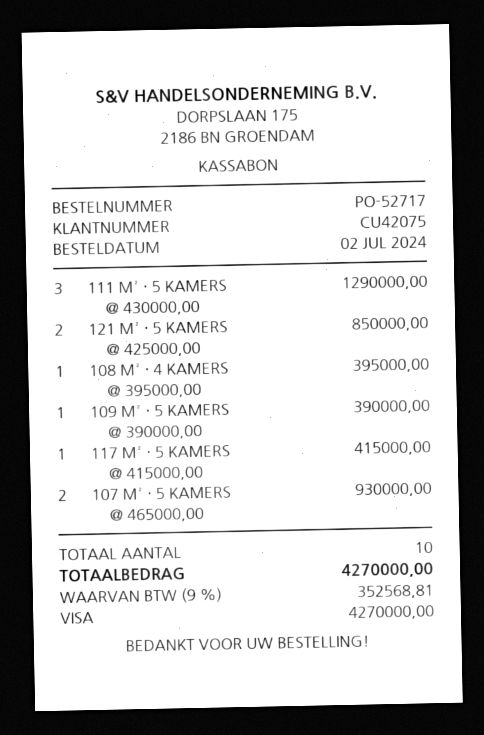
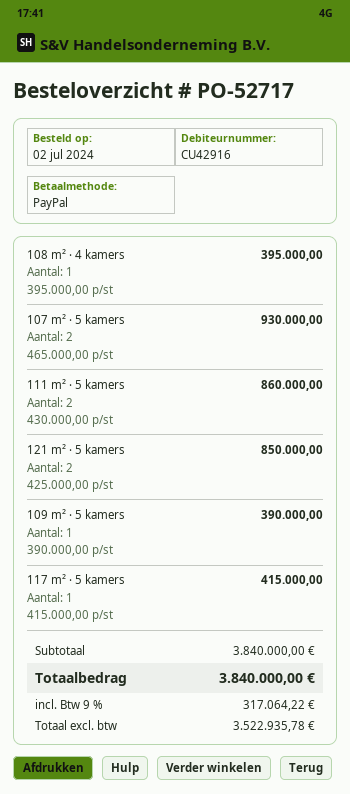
customer number: CU42075 -> CU42916
payment method: Visa -> PayPal
111 M² · 5 KAMERS: 3 x 430000.00 = 1290000.00 -> 2 x 430000.00 = 860000.00
tax: 9% = 352568.81 -> 9% = 317064.22
total: 4270000.00 -> 3840000.00

